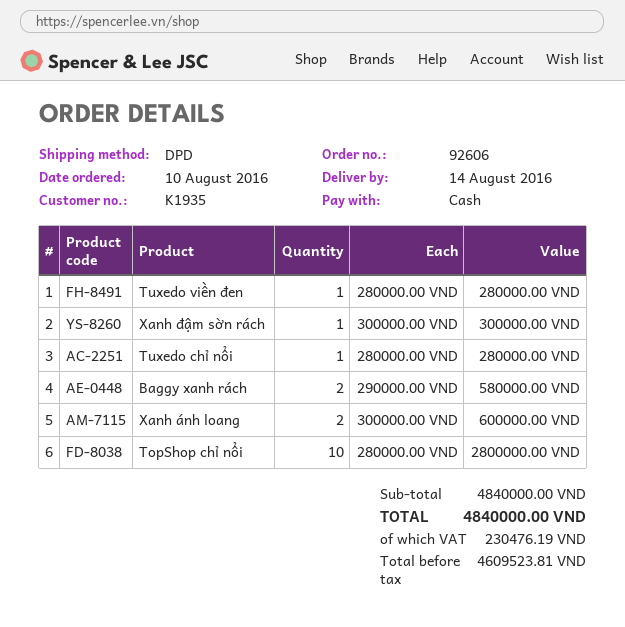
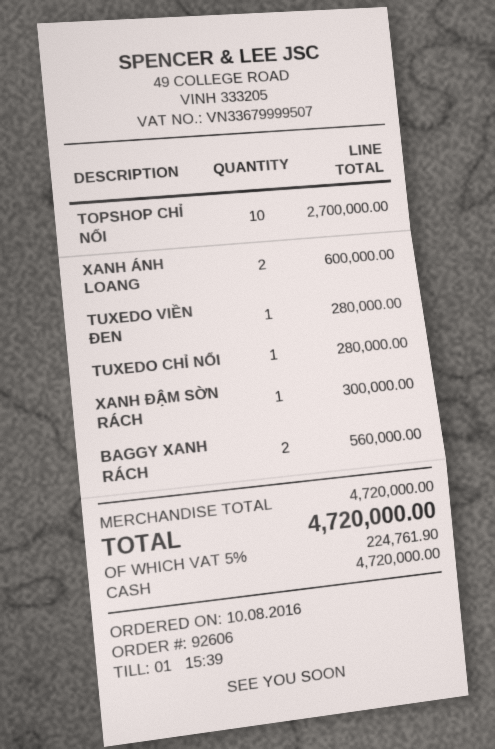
Baggy xanh rách: 2 for 580000.00 -> 2 for 560000.00
TopShop chỉ nổi: 10 for 2800000.00 -> 10 for 2700000.00
subtotal: 4840000.00 -> 4720000.00
tax: 230476.19 -> 224761.90
total: 4840000.00 -> 4720000.00

